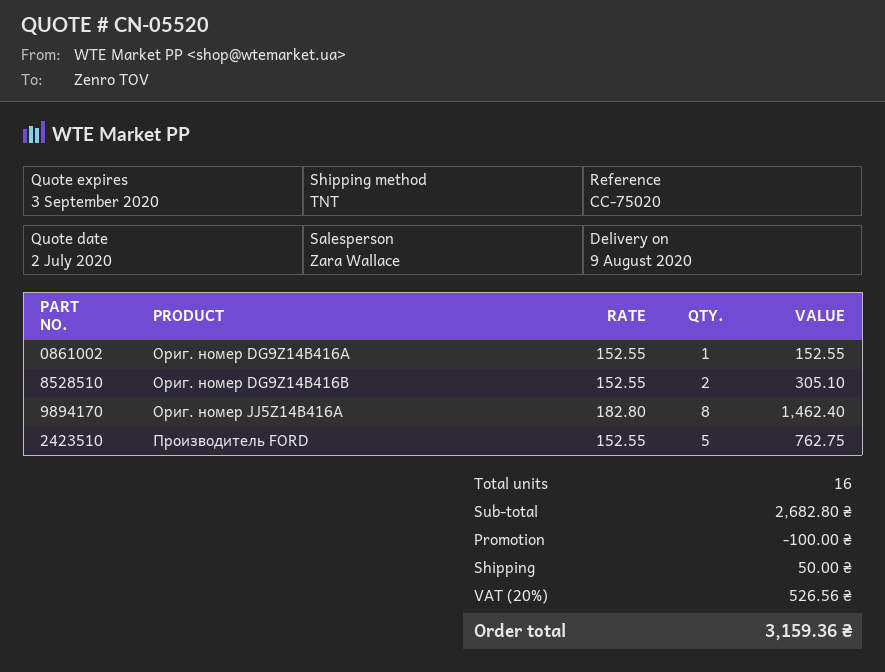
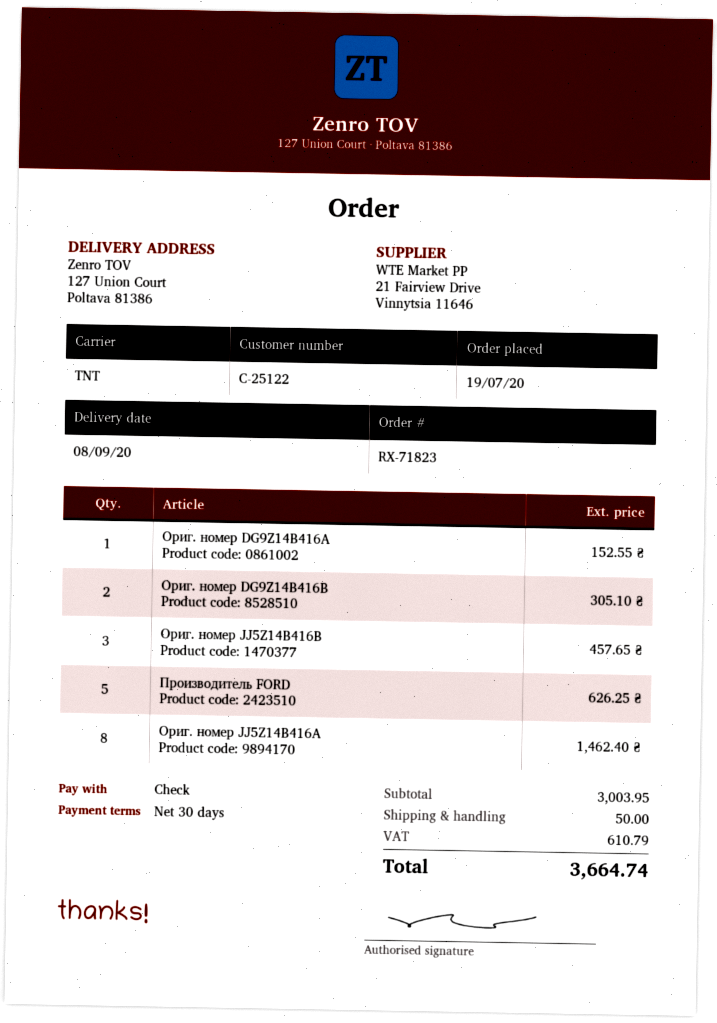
delivery date: 2020-08-09 -> 2020-09-08
Производитель FORD: 5 for 762.75 -> 5 for 626.25
Ориг. номер JJ5Z14B416B: none -> 3 for 457.65
subtotal: 2682.80 -> 3003.95
discount: 100.00 -> none
tax: 526.56 -> 610.79
total: 3159.36 -> 3664.74

